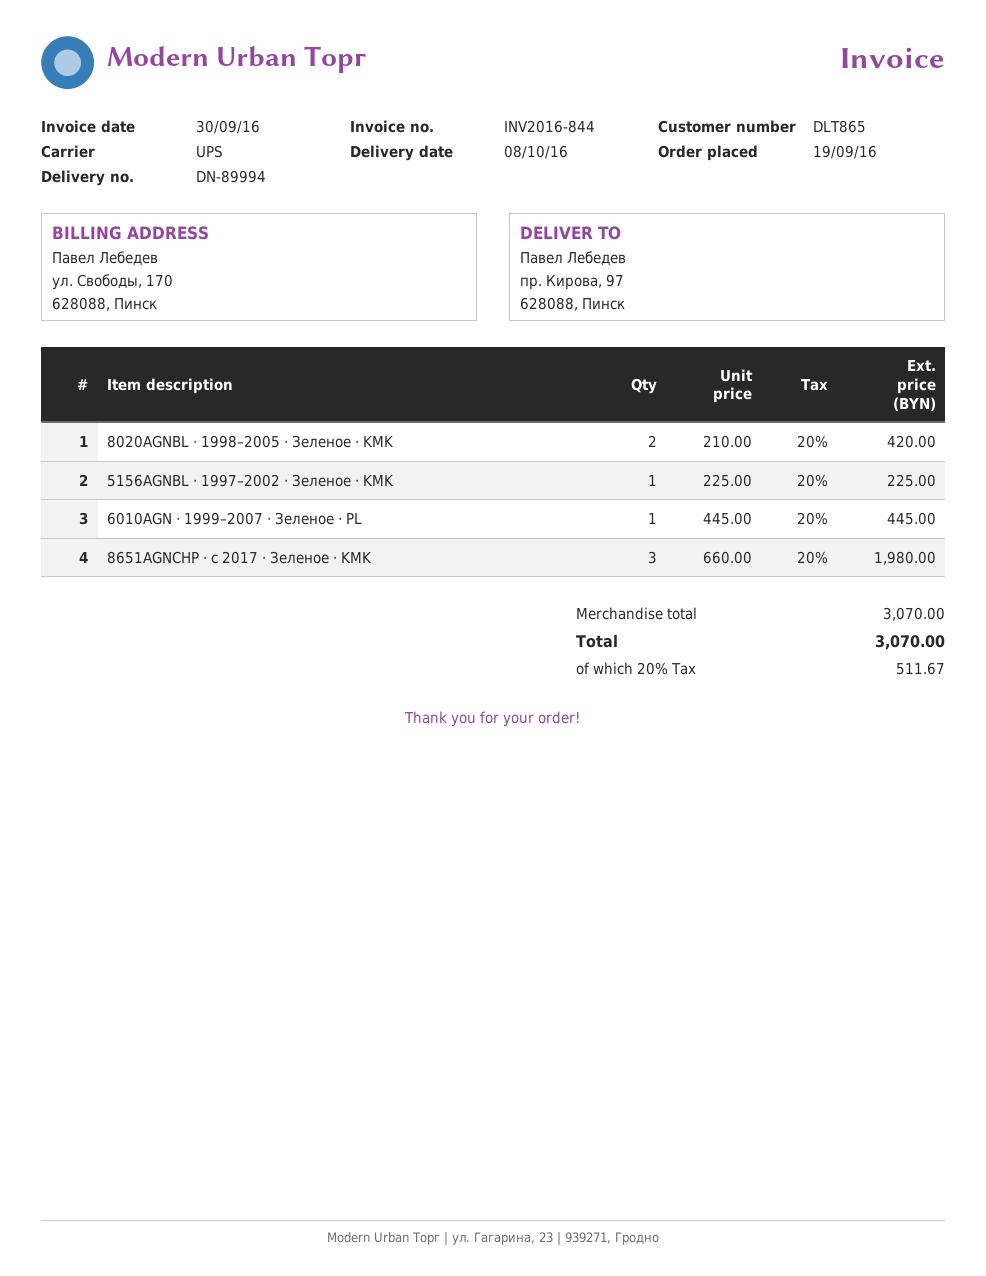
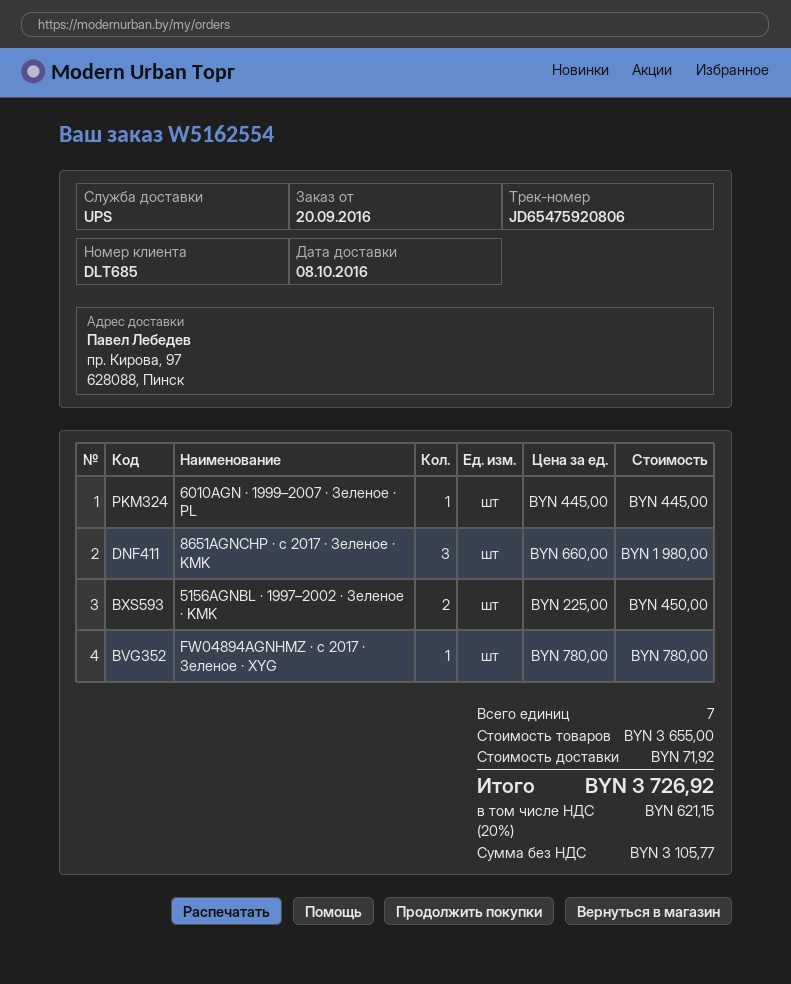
order date: 2016-09-19 -> 2016-09-20
customer number: DLT865 -> DLT685
8020AGNBL · 1998–2005 · Зеленое · KMK: 2 x 210.00 = 420.00 -> none
5156AGNBL · 1997–2002 · Зеленое · KMK: 1 x 225.00 = 225.00 -> 2 x 225.00 = 450.00
FW04894AGNHMZ · с 2017 · Зеленое · XYG: none -> 1 x 780.00 = 780.00
subtotal: 3070.00 -> 3655.00
shipping: none -> 71.92
tax: 20% = 511.67 -> 20% = 621.15
total: 3070.00 -> 3726.92

